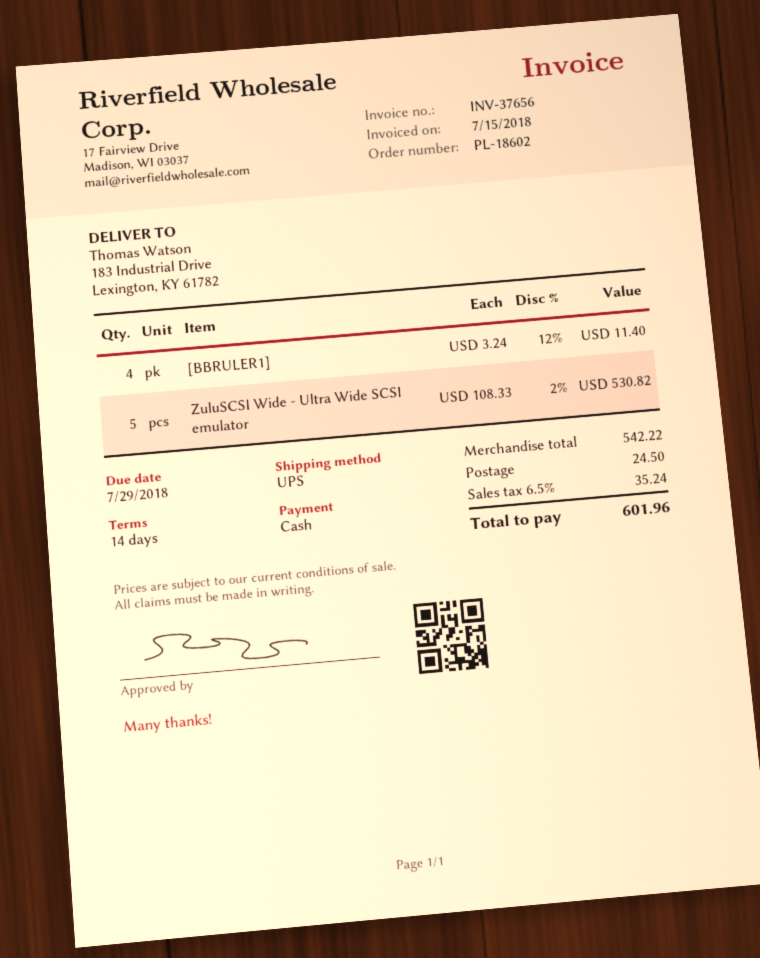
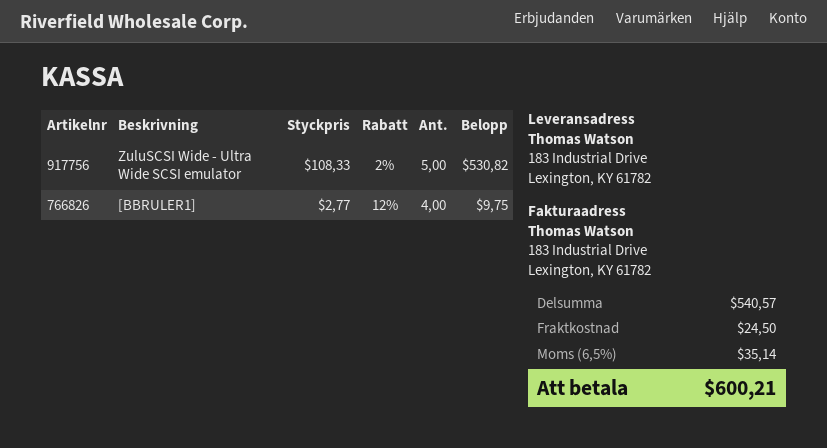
[BBRULER1]: 4 x 3.24 - 12% = 11.40 -> 4 x 2.77 - 12% = 9.75
subtotal: 542.22 -> 540.57
tax: 6.5% = 35.24 -> 6.5% = 35.14
total: 601.96 -> 600.21

